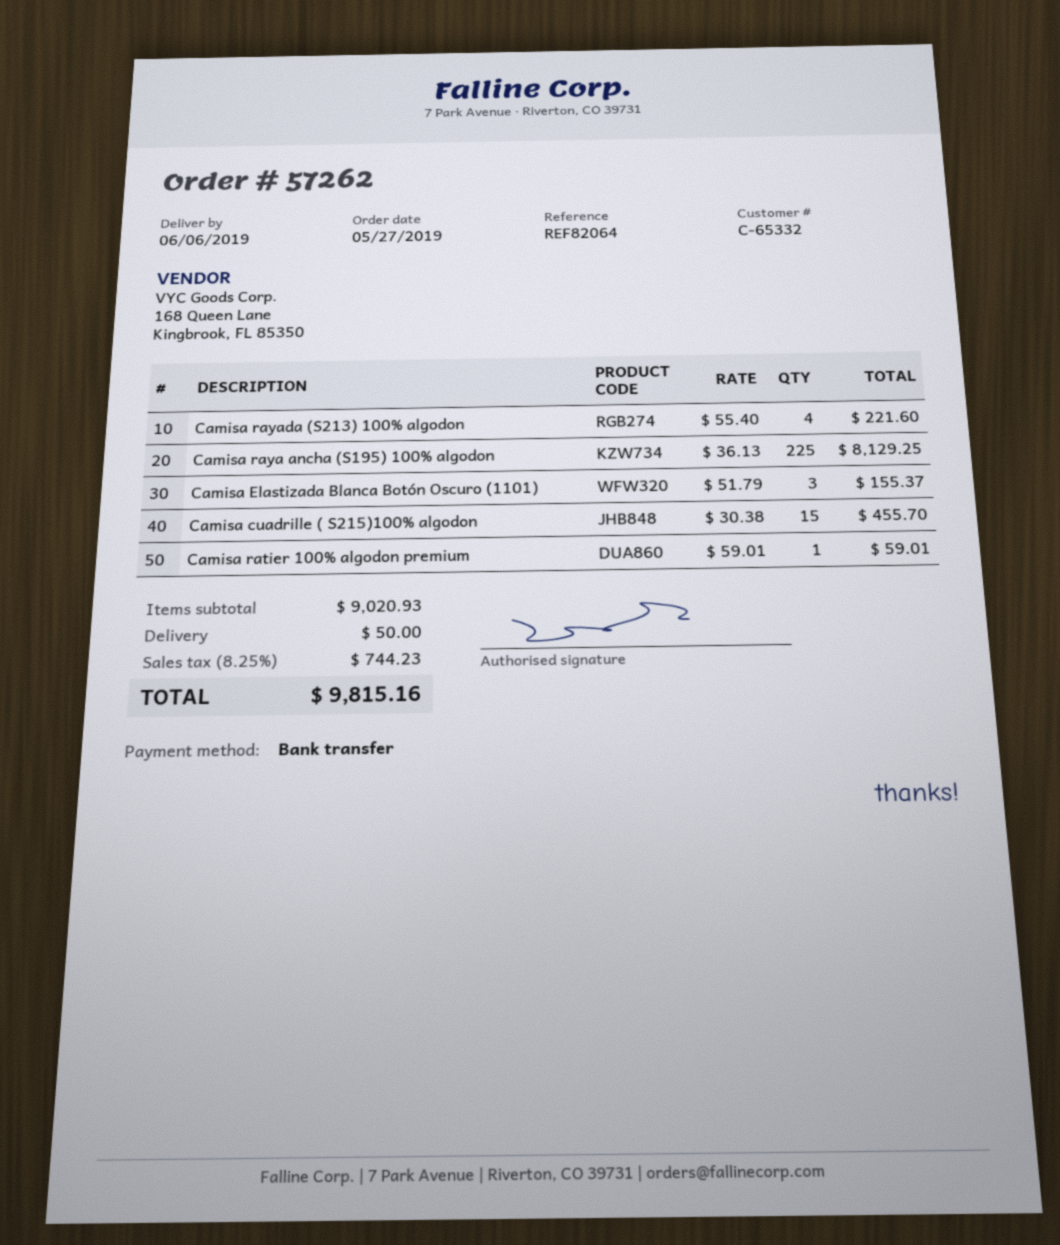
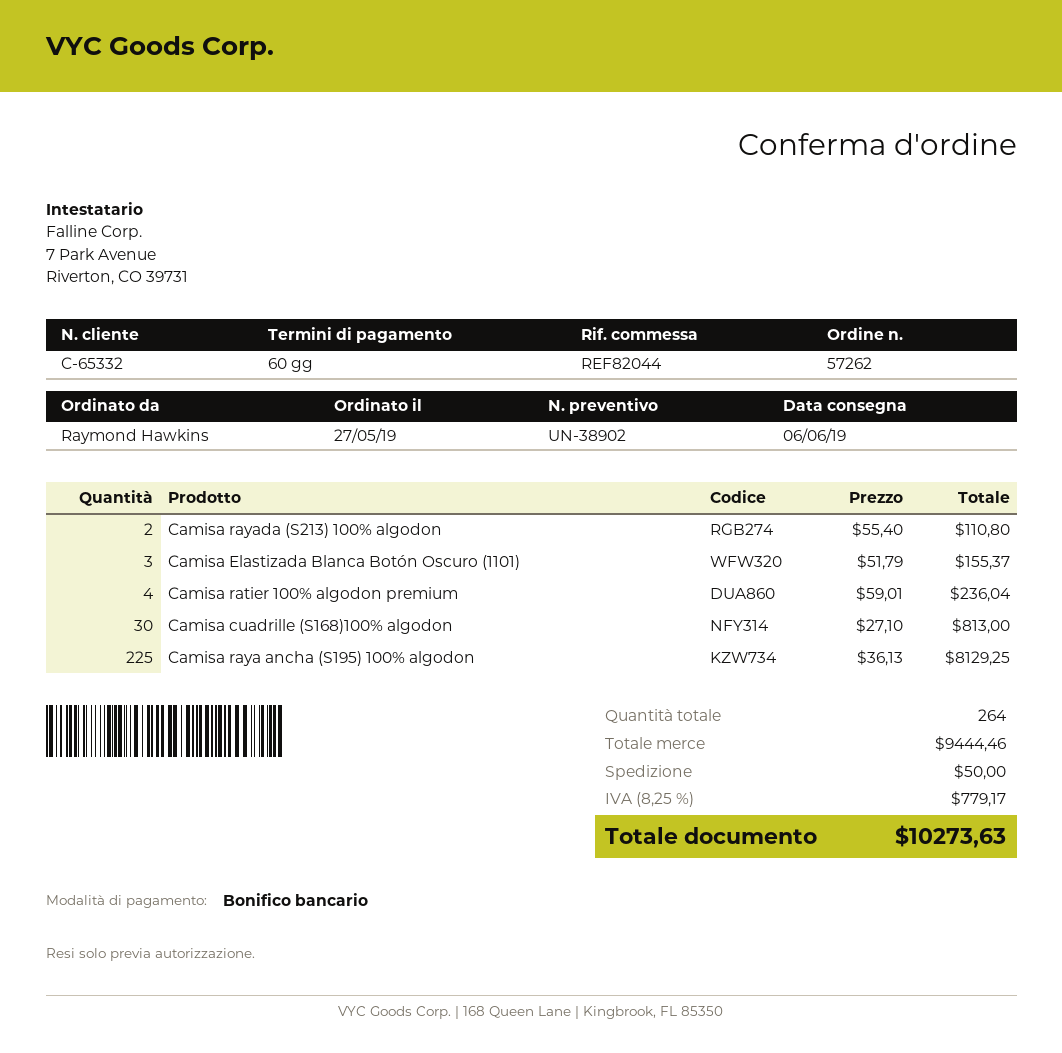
reference: REF82064 -> REF82044
Camisa rayada (S213) 100% algodon: 4 x 55.40 = 221.60 -> 2 x 55.40 = 110.80
Camisa cuadrille ( S215)100% algodon: 15 x 30.38 = 455.70 -> none
Camisa ratier 100% algodon premium: 1 x 59.01 = 59.01 -> 4 x 59.01 = 236.04
Camisa cuadrille (S168)100% algodon: none -> 30 x 27.10 = 813.00
subtotal: 9020.93 -> 9444.46
tax: 8.25% = 744.23 -> 8.25% = 779.17
total: 9815.16 -> 10273.63

